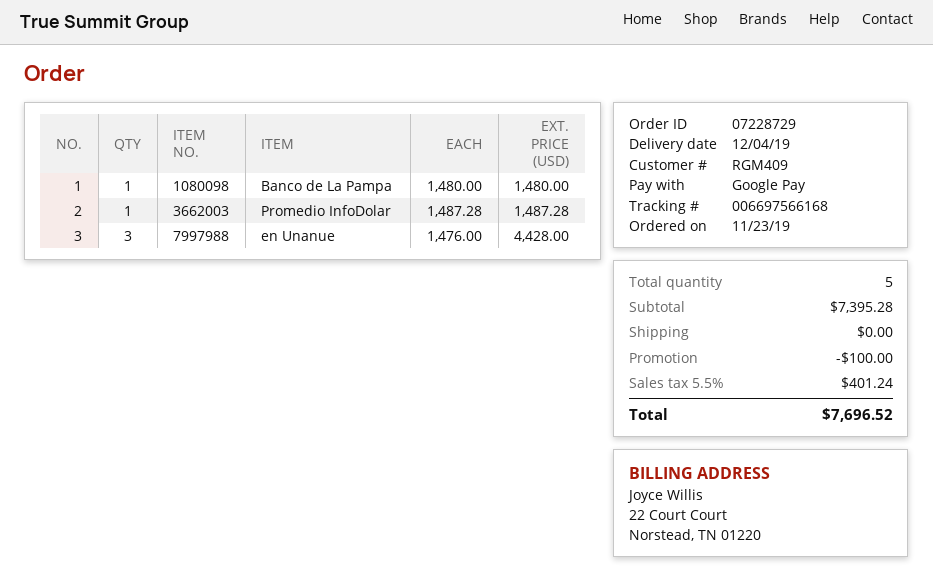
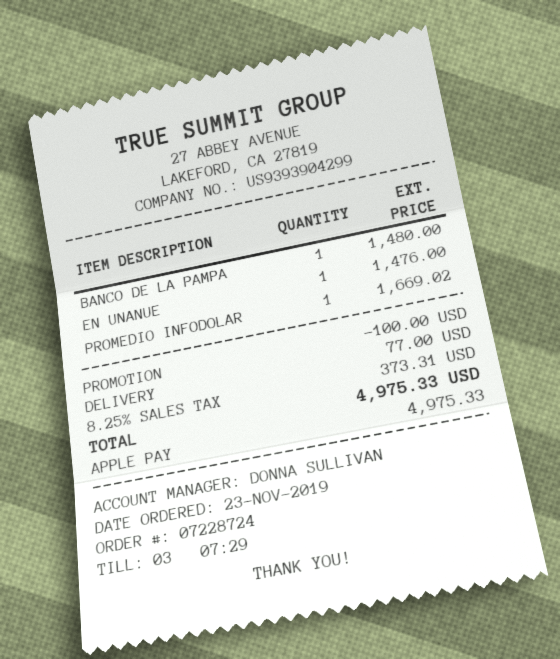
order number: 07228729 -> 07228724
payment method: Google Pay -> Apple Pay
Promedio InfoDolar: 1 for 1487.28 -> 1 for 1669.02
en Unanue: 3 for 4428.00 -> 1 for 1476.00
shipping: 0.00 -> 77.00
tax: 5.5% = 401.24 -> 8.25% = 373.31
total: 7696.52 -> 4975.33

